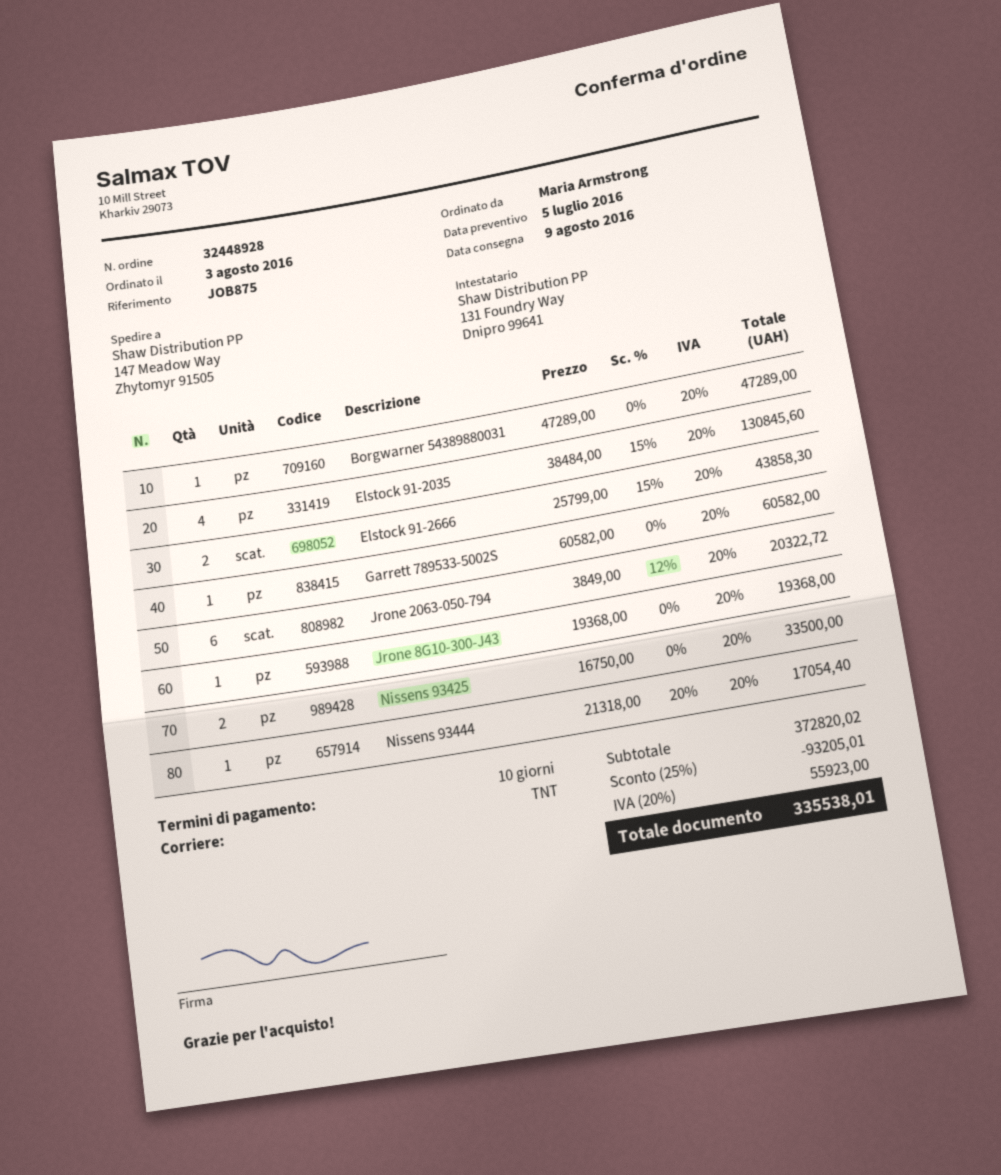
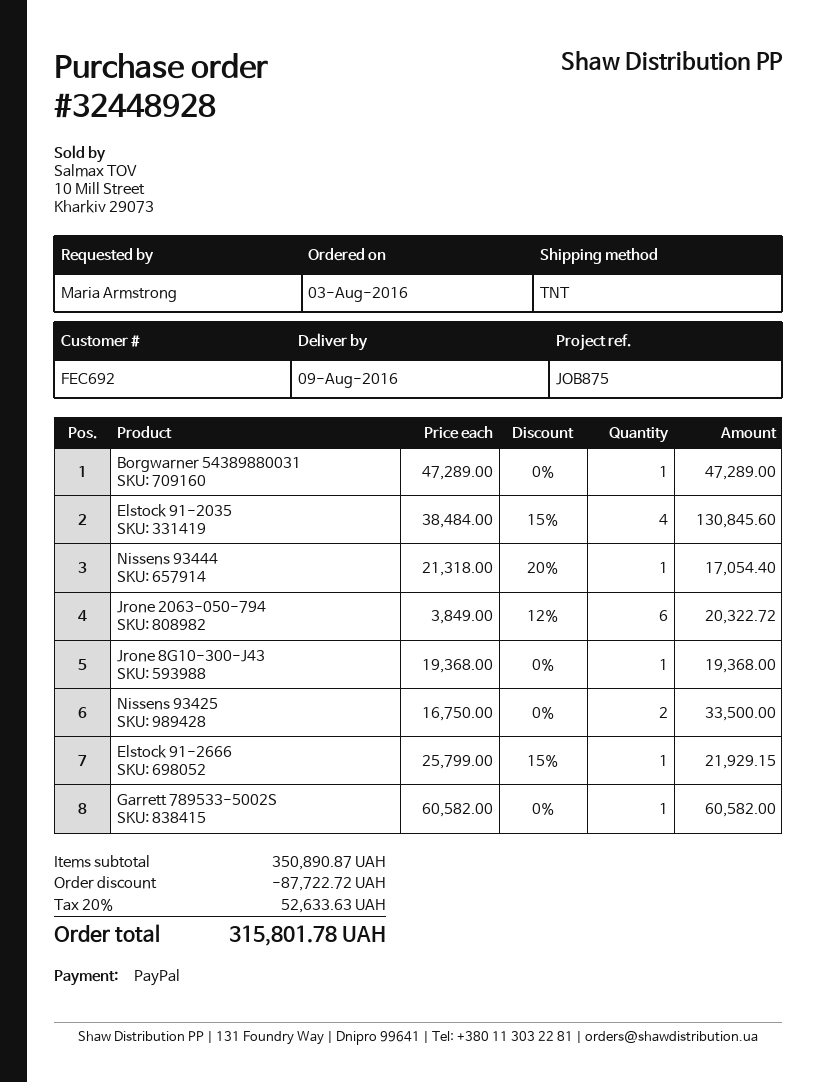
Elstock 91-2666: 2 x 25799.00 - 15% = 43858.30 -> 1 x 25799.00 - 15% = 21929.15
subtotal: 372820.02 -> 350890.87
discount: 93205.01 -> 87722.72
tax: 20% = 55923.00 -> 20% = 52633.63
total: 335538.01 -> 315801.78

